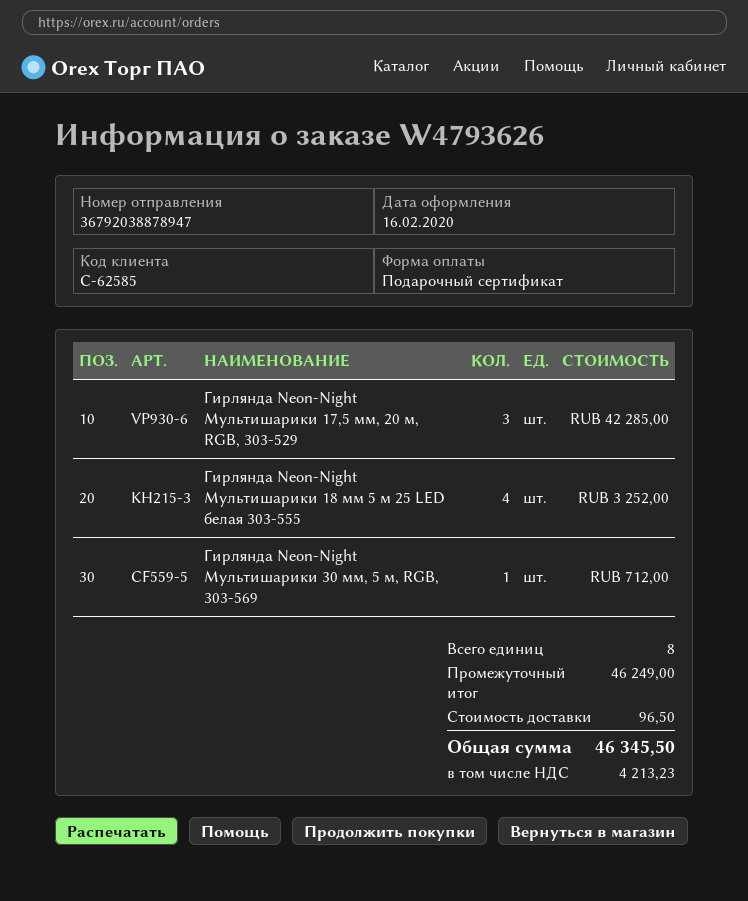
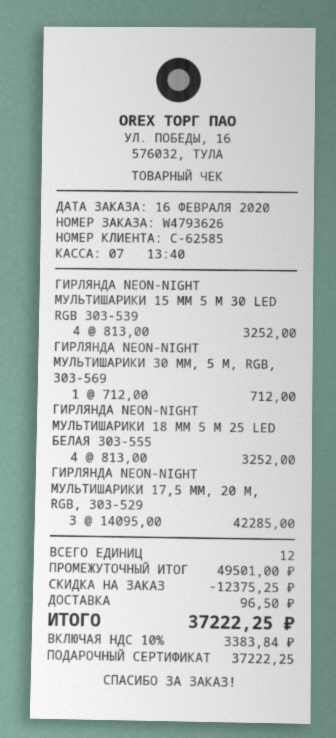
ГИРЛЯНДА NEON-NIGHT МУЛЬТИШАРИКИ 15 ММ 5 М 30 LED RGB 303-539: none -> 4 for 3252.00
total quantity: 8 -> 12
subtotal: 46249.00 -> 49501.00
discount: none -> 12375.25
tax: 4213.23 -> 3383.84
total: 46345.50 -> 37222.25

